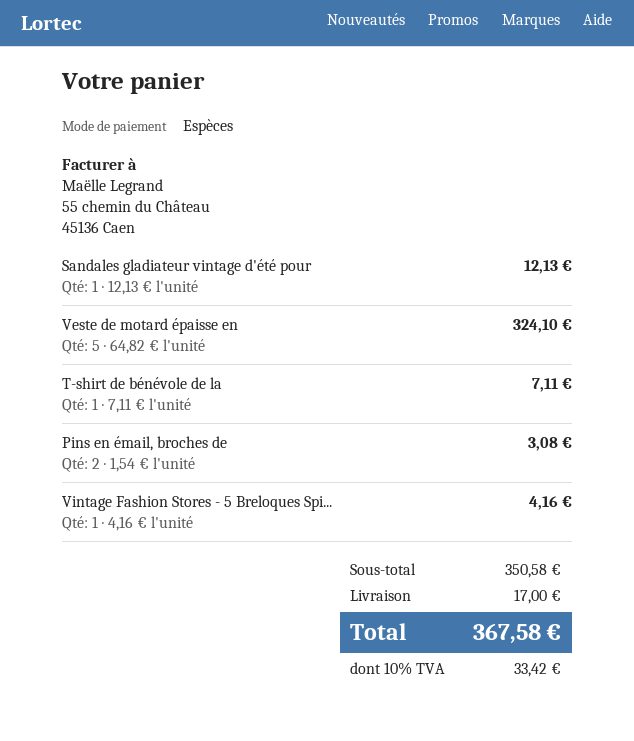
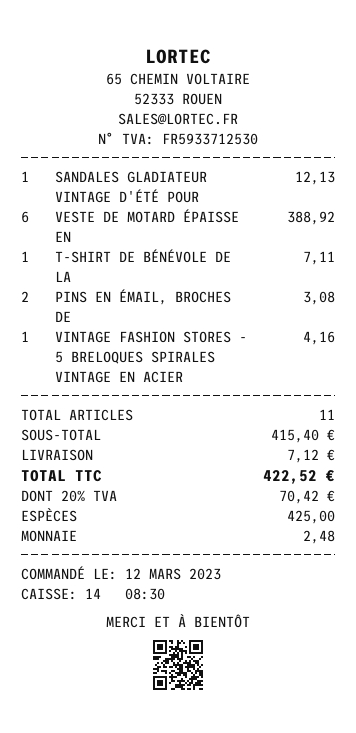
Veste de motard épaisse en: 5 for 324.10 -> 6 for 388.92
subtotal: 350.58 -> 415.40
shipping: 17.00 -> 7.12
tax: 10% = 33.42 -> 20% = 70.42
total: 367.58 -> 422.52

